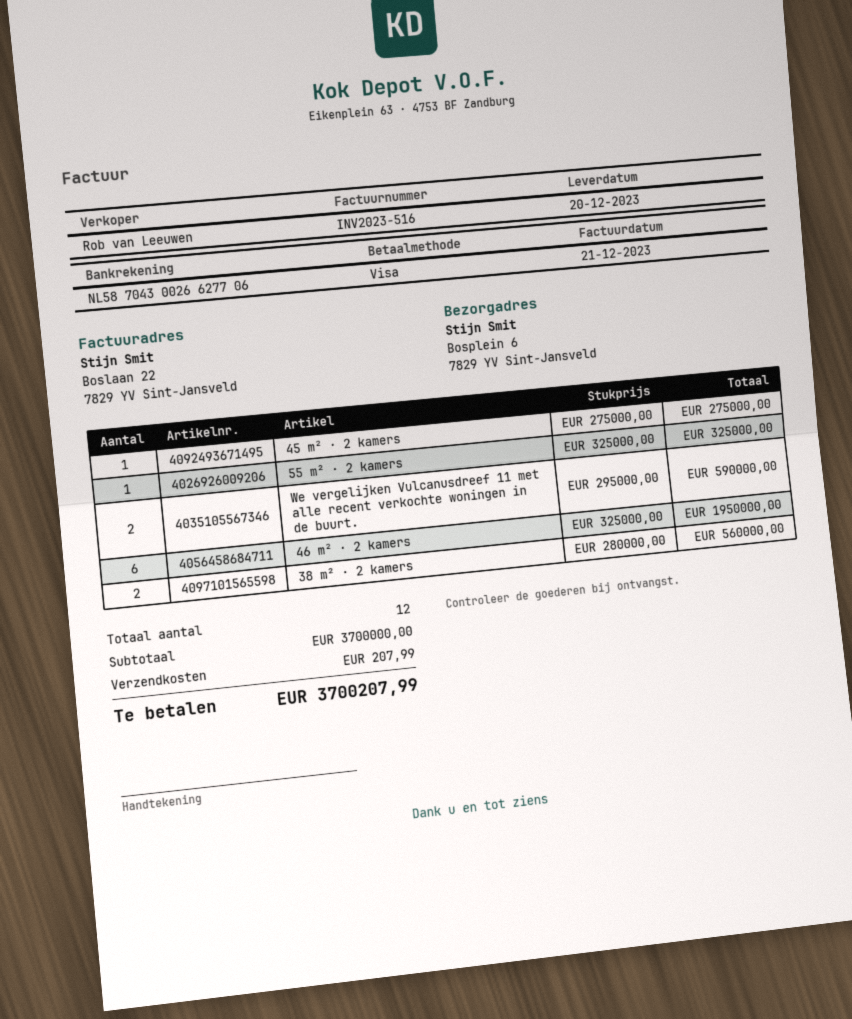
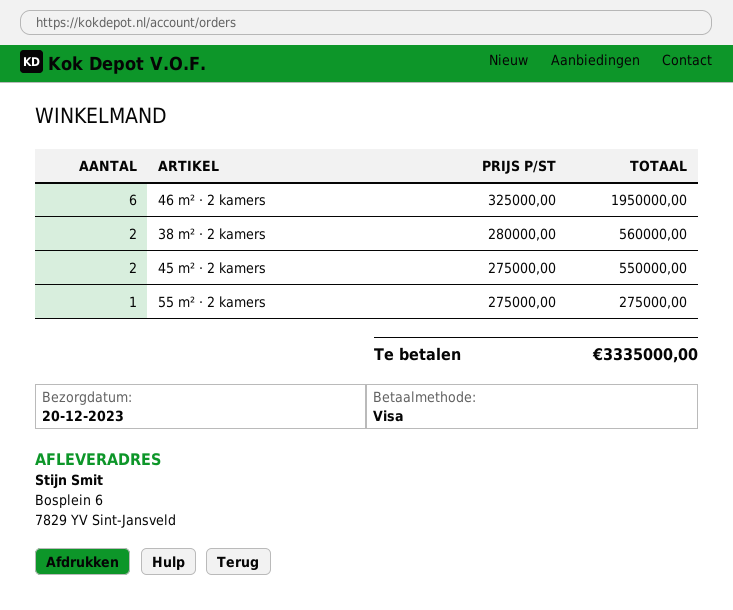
45 m² · 2 kamers: 1 x 275000.00 = 275000.00 -> 2 x 275000.00 = 550000.00
55 m² · 2 kamers: 1 x 325000.00 = 325000.00 -> 1 x 275000.00 = 275000.00
We vergelijken Vulcanusdreef 11 met alle recent verkochte woningen in de buurt.: 2 x 295000.00 = 590000.00 -> none
shipping: 207.99 -> none
total: 3700207.99 -> 3335000.00

